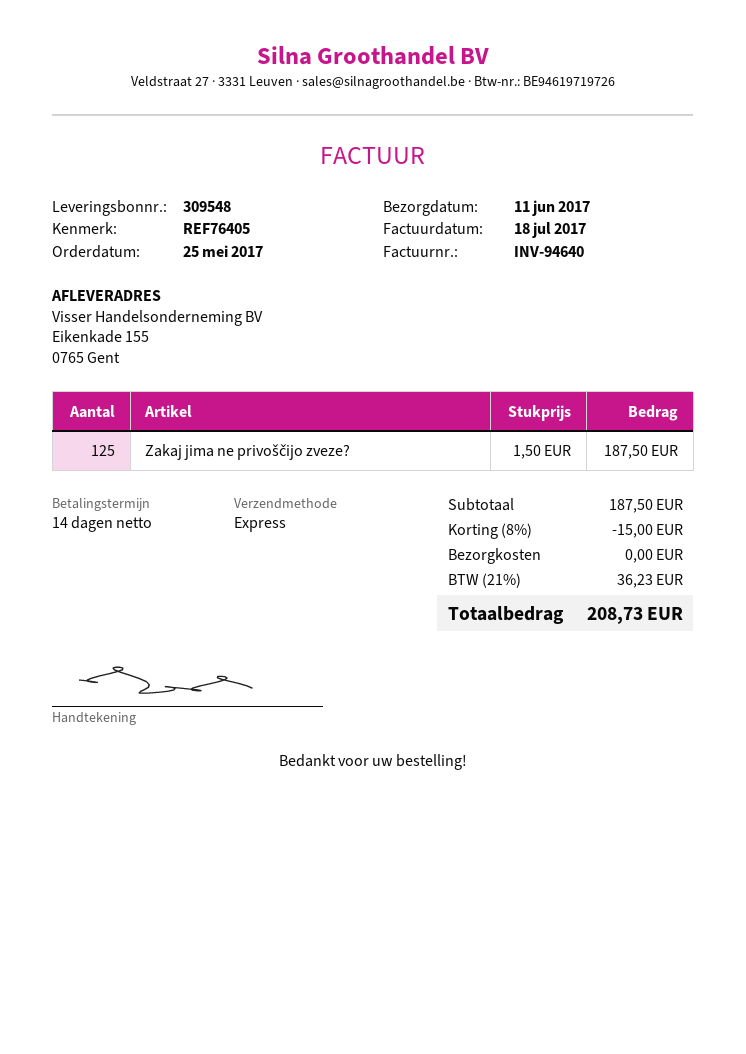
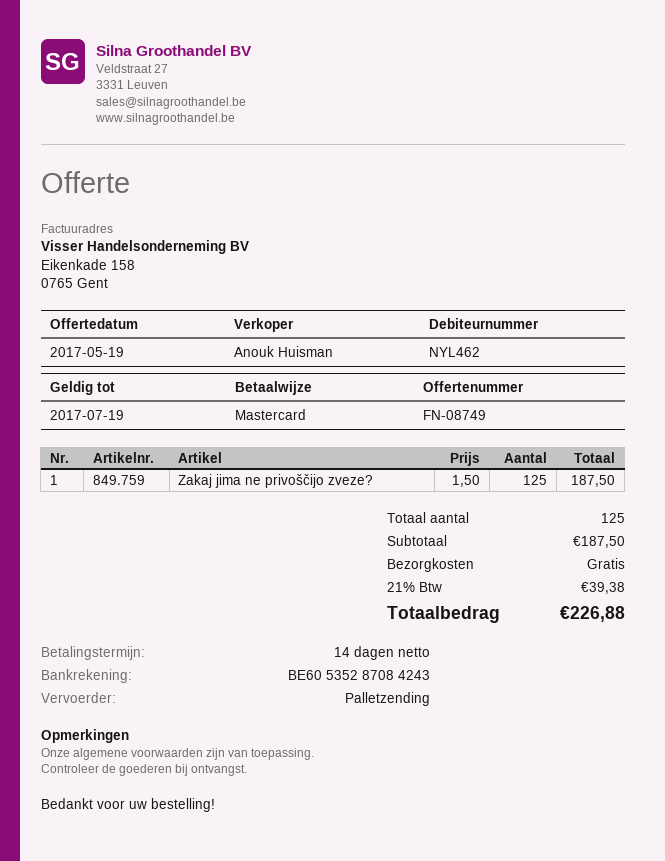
shipping method: express -> pallet freight
discount: 8% = 15.00 -> none
tax: 21% = 36.23 -> 21% = 39.38
total: 208.73 -> 226.88

